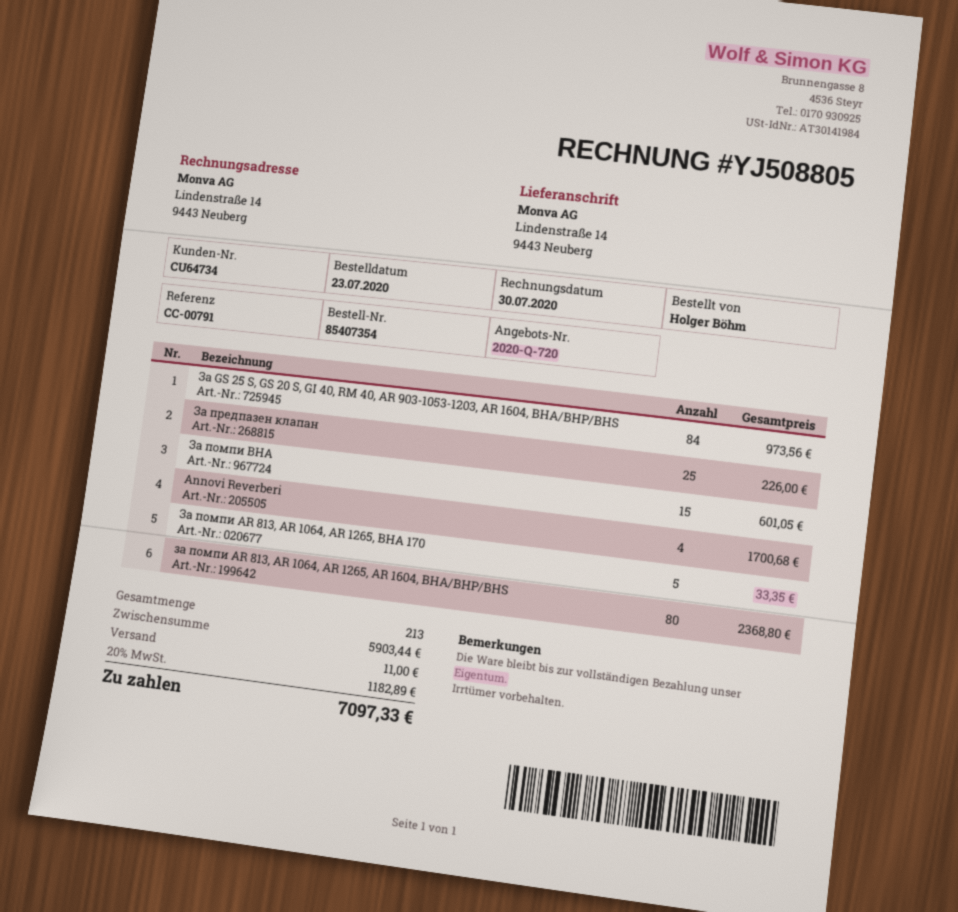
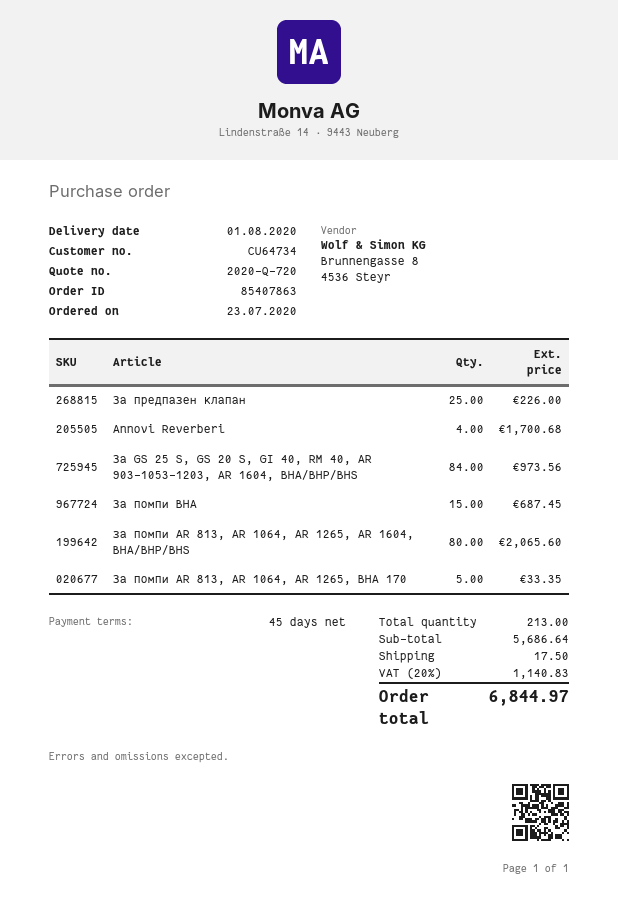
order number: 85407354 -> 85407863
За помпи BHA: 15 for 601.05 -> 15 for 687.45
за помпи AR 813, AR 1064, AR 1265, AR 1604, BHA/BHP/BHS: 80 for 2368.80 -> 80 for 2065.60
subtotal: 5903.44 -> 5686.64
shipping: 11.00 -> 17.50
tax: 20% = 1182.89 -> 20% = 1140.83
total: 7097.33 -> 6844.97

